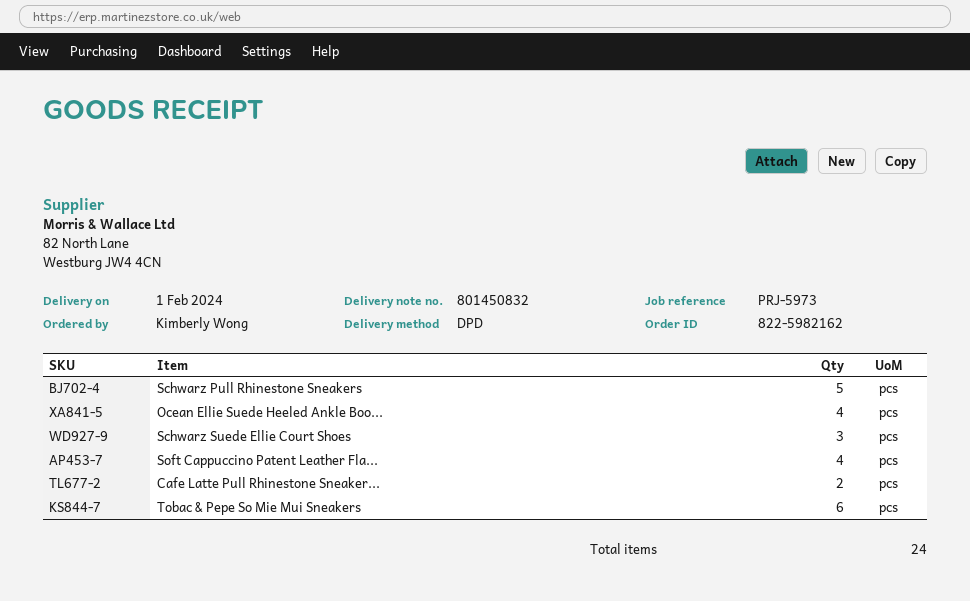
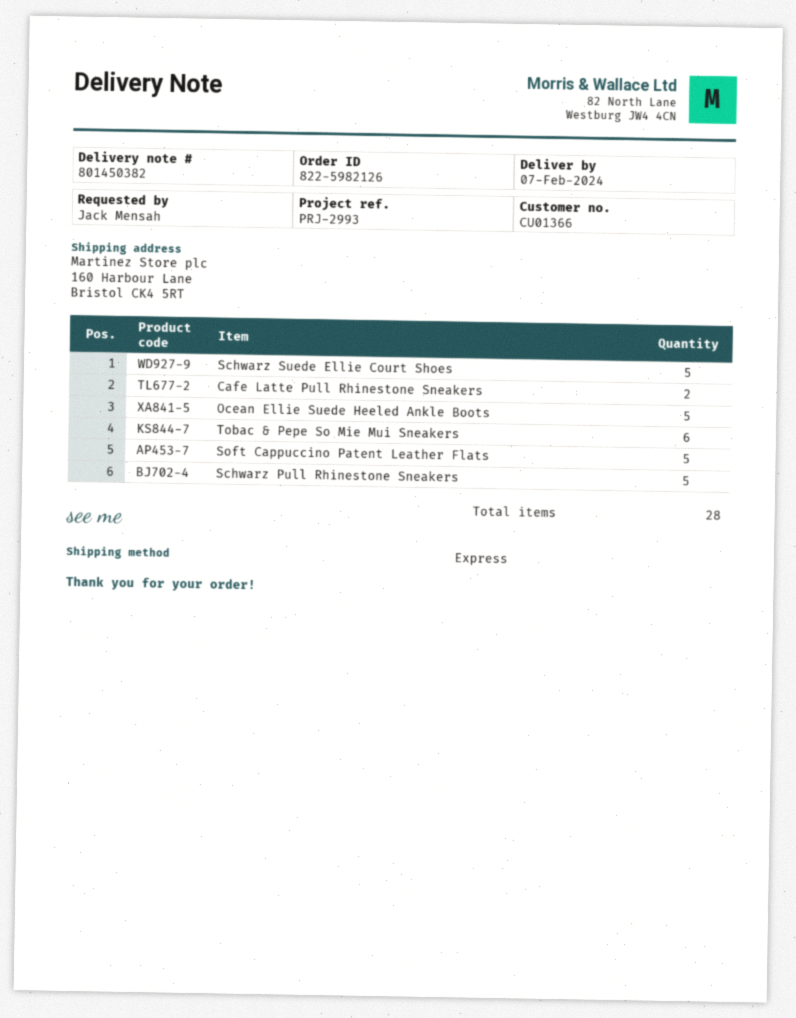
order number: 822-5982162 -> 822-5982126
delivery note number: 801450832 -> 801450382
delivery date: 2024-02-01 -> 2024-02-07
reference: PRJ-5973 -> PRJ-2993
ordered by: Kimberly Wong -> Jack Mensah
shipping method: DPD -> express
Ocean Ellie Suede Heeled Ankle Boo...: 4 -> 5
Schwarz Suede Ellie Court Shoes: 3 -> 5
Soft Cappuccino Patent Leather Fla...: 4 -> 5
total quantity: 24 -> 28

